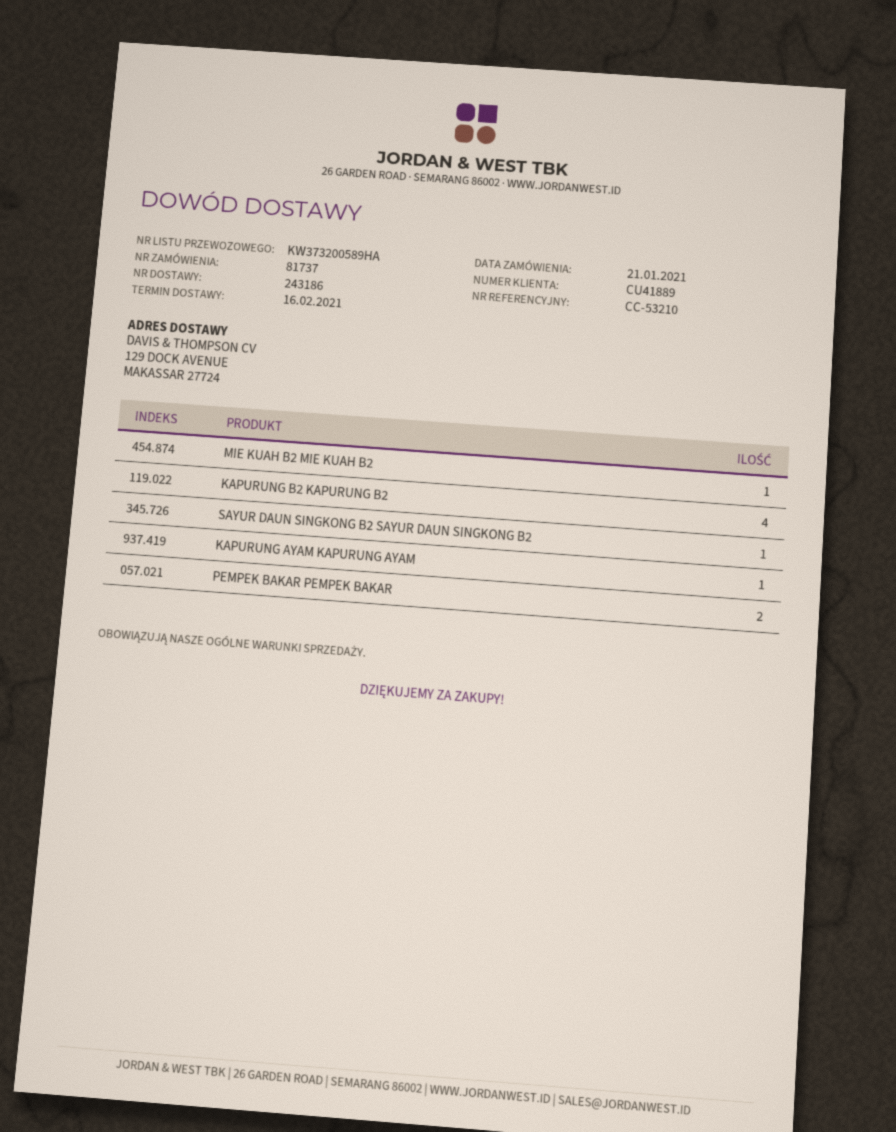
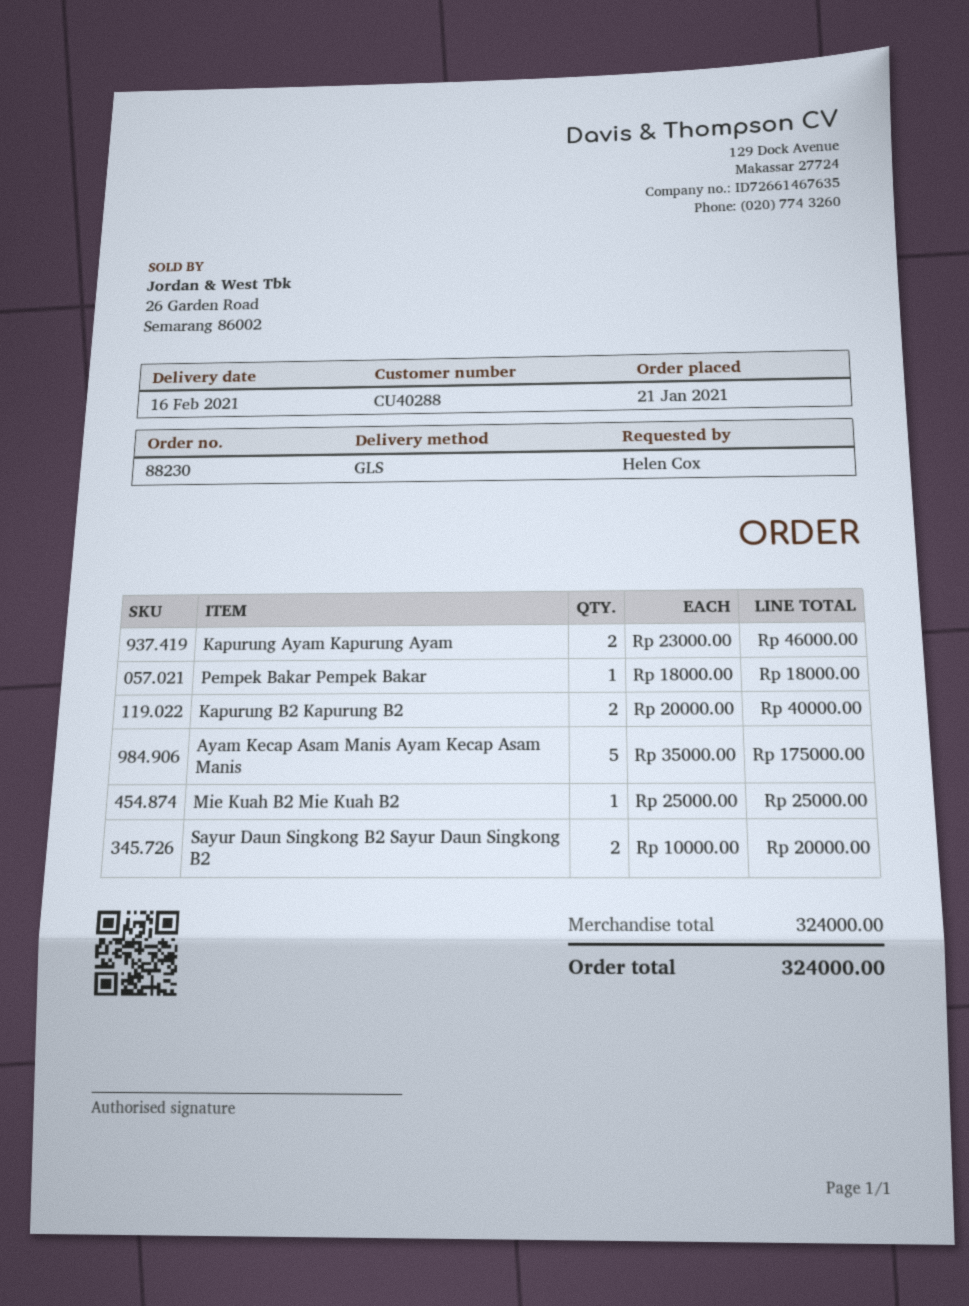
order number: 81737 -> 88230
customer number: CU41889 -> CU40288
KAPURUNG B2 KAPURUNG B2: 4 -> 2
SAYUR DAUN SINGKONG B2 SAYUR DAUN SINGKONG B2: 1 -> 2
KAPURUNG AYAM KAPURUNG AYAM: 1 -> 2
PEMPEK BAKAR PEMPEK BAKAR: 2 -> 1
Ayam Kecap Asam Manis Ayam Kecap Asam Manis: none -> 5

